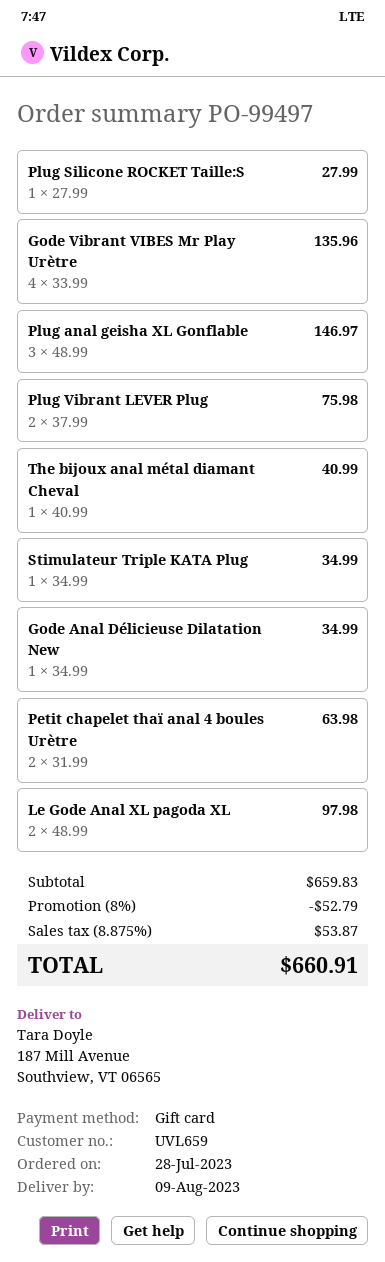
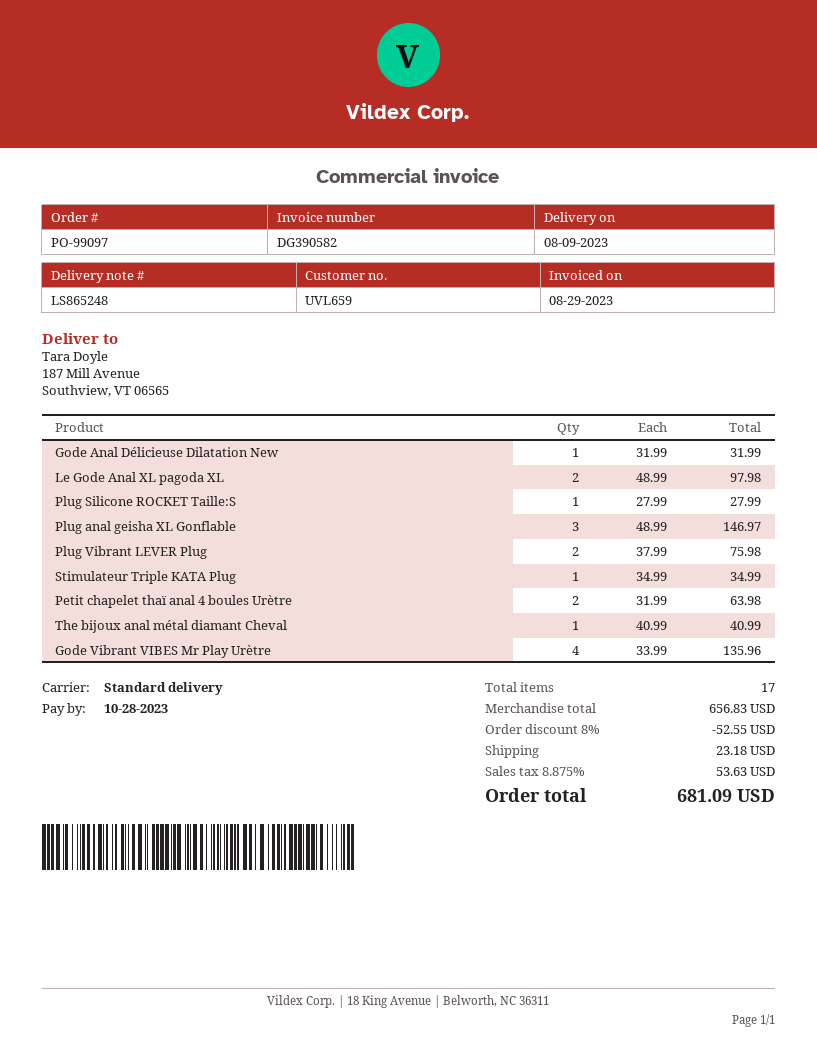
order number: PO-99497 -> PO-99097
Gode Anal Délicieuse Dilatation New: 1 x 34.99 = 34.99 -> 1 x 31.99 = 31.99
subtotal: 659.83 -> 656.83
discount: 8% = 52.79 -> 8% = 52.55
shipping: none -> 23.18
tax: 8.875% = 53.87 -> 8.875% = 53.63
total: 660.91 -> 681.09

